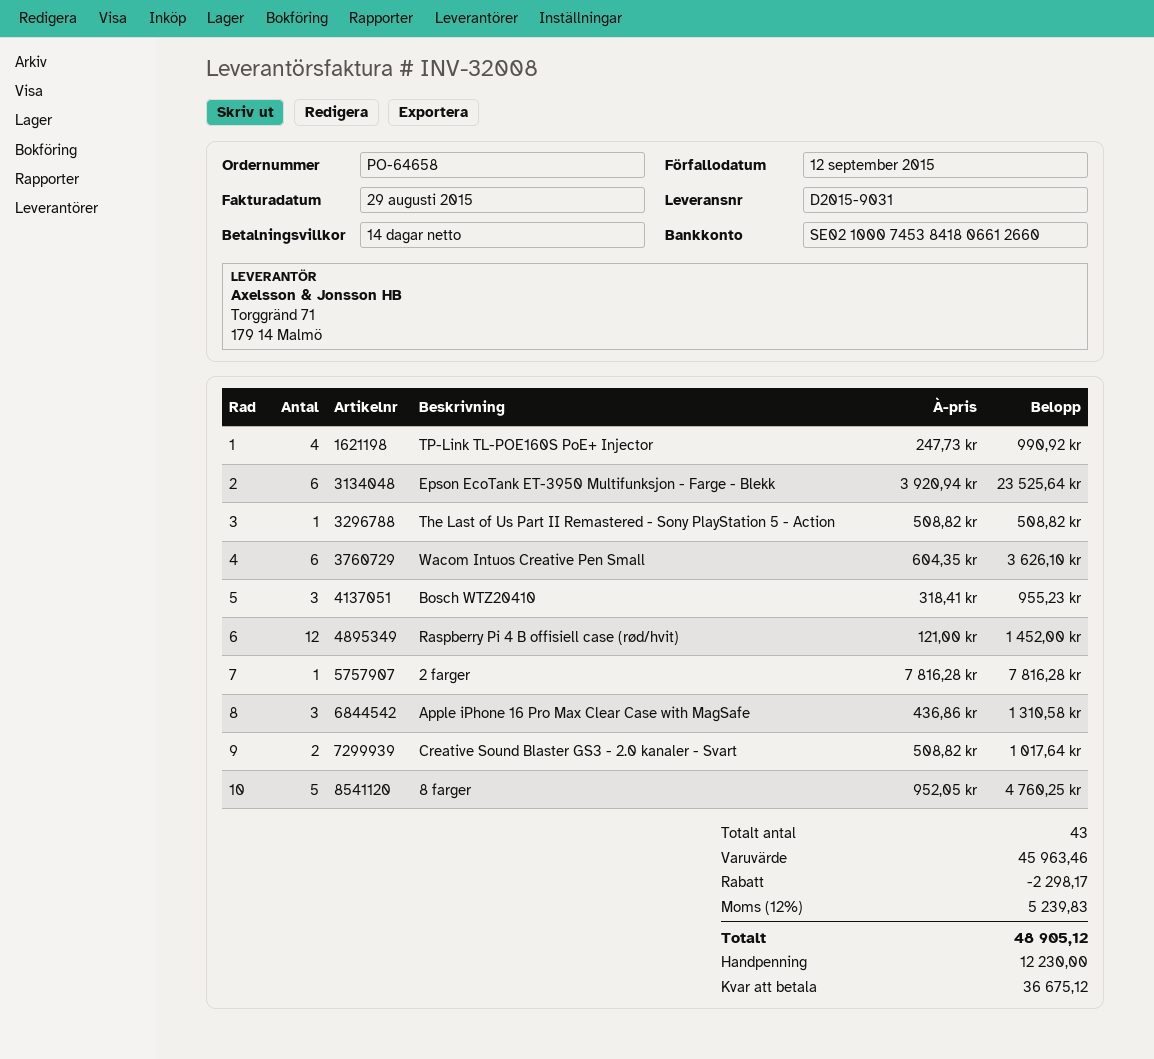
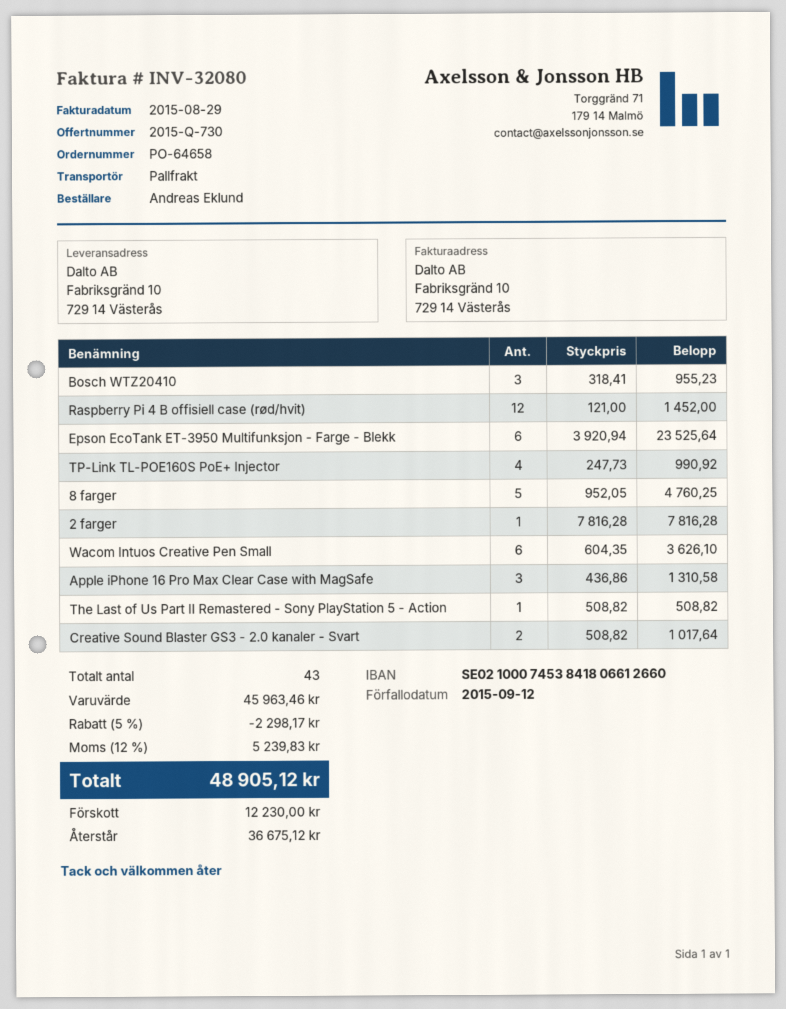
invoice number: INV-32008 -> INV-32080

